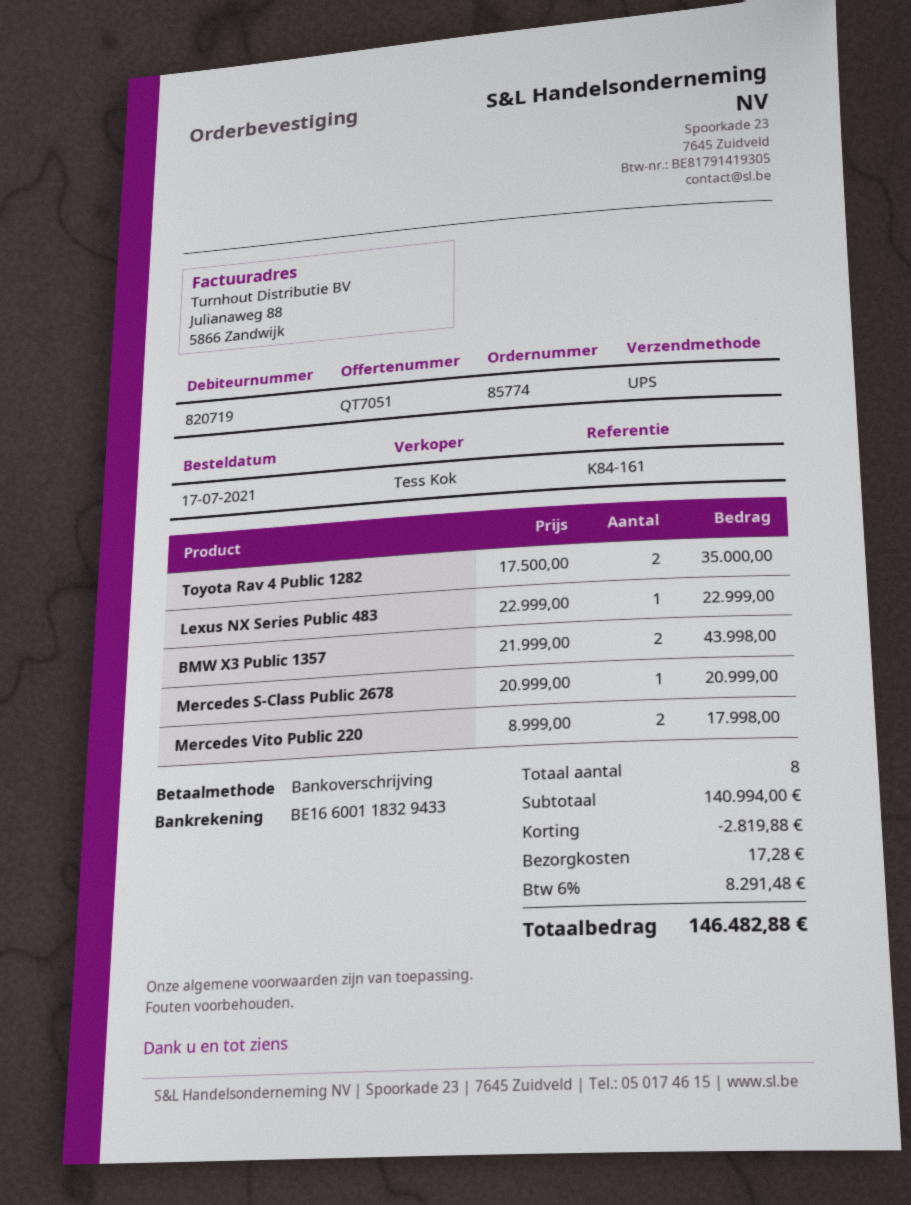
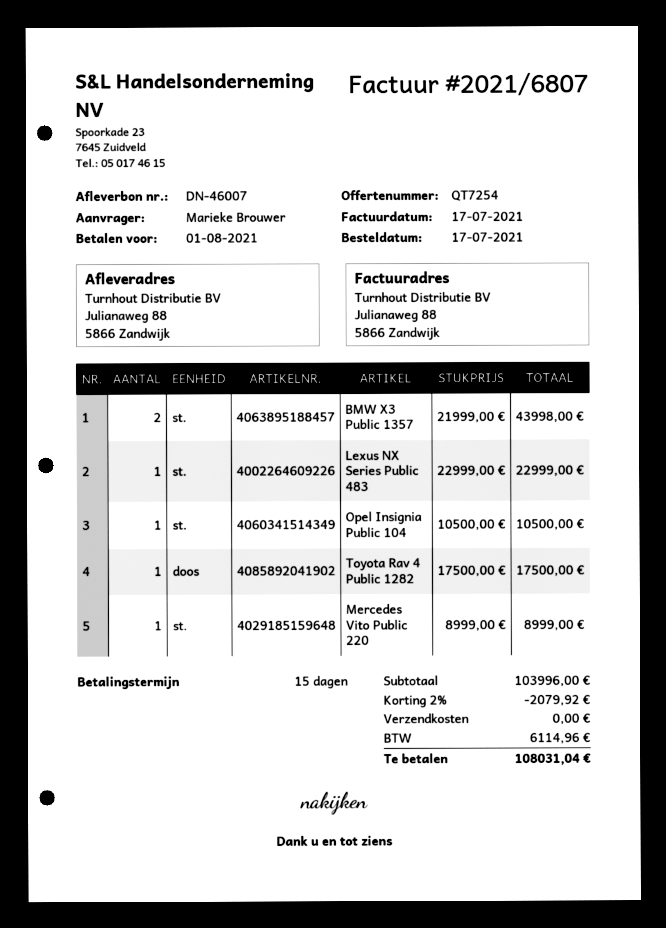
quote number: QT7051 -> QT7254
Toyota Rav 4 Public 1282: 2 x 17500.00 = 35000.00 -> 1 x 17500.00 = 17500.00
Mercedes S-Class Public 2678: 1 x 20999.00 = 20999.00 -> none
Mercedes Vito Public 220: 2 x 8999.00 = 17998.00 -> 1 x 8999.00 = 8999.00
Opel Insignia Public 104: none -> 1 x 10500.00 = 10500.00
subtotal: 140994.00 -> 103996.00
discount: 2819.88 -> 2079.92
shipping: 17.28 -> 0.00
tax: 8291.48 -> 6114.96
total: 146482.88 -> 108031.04

